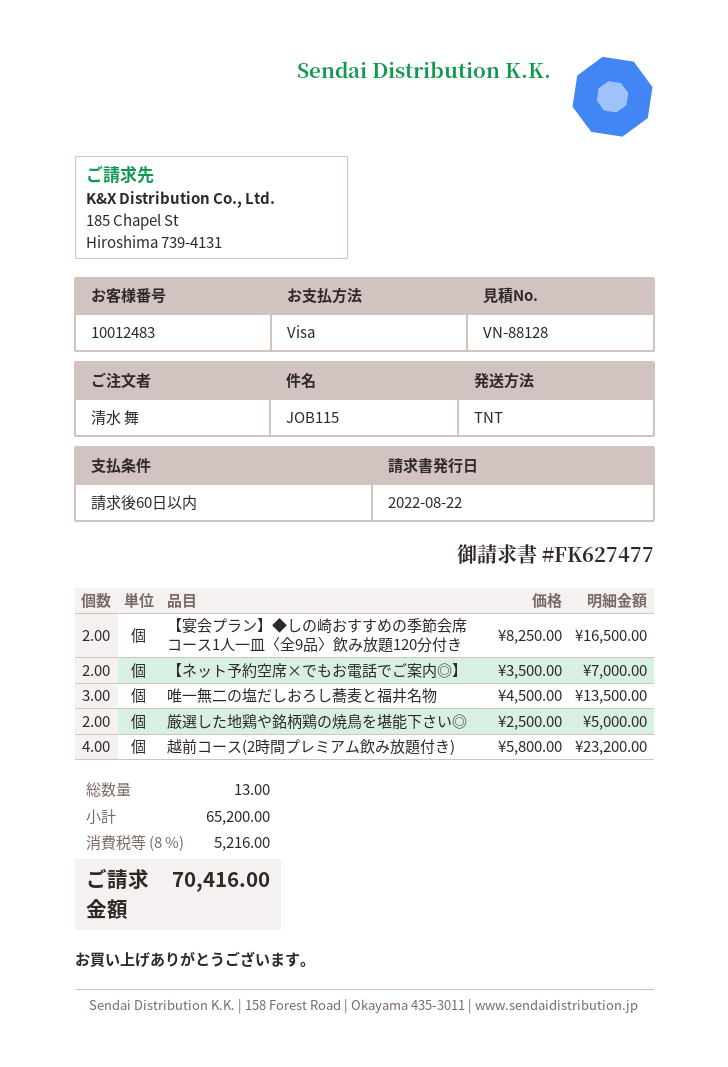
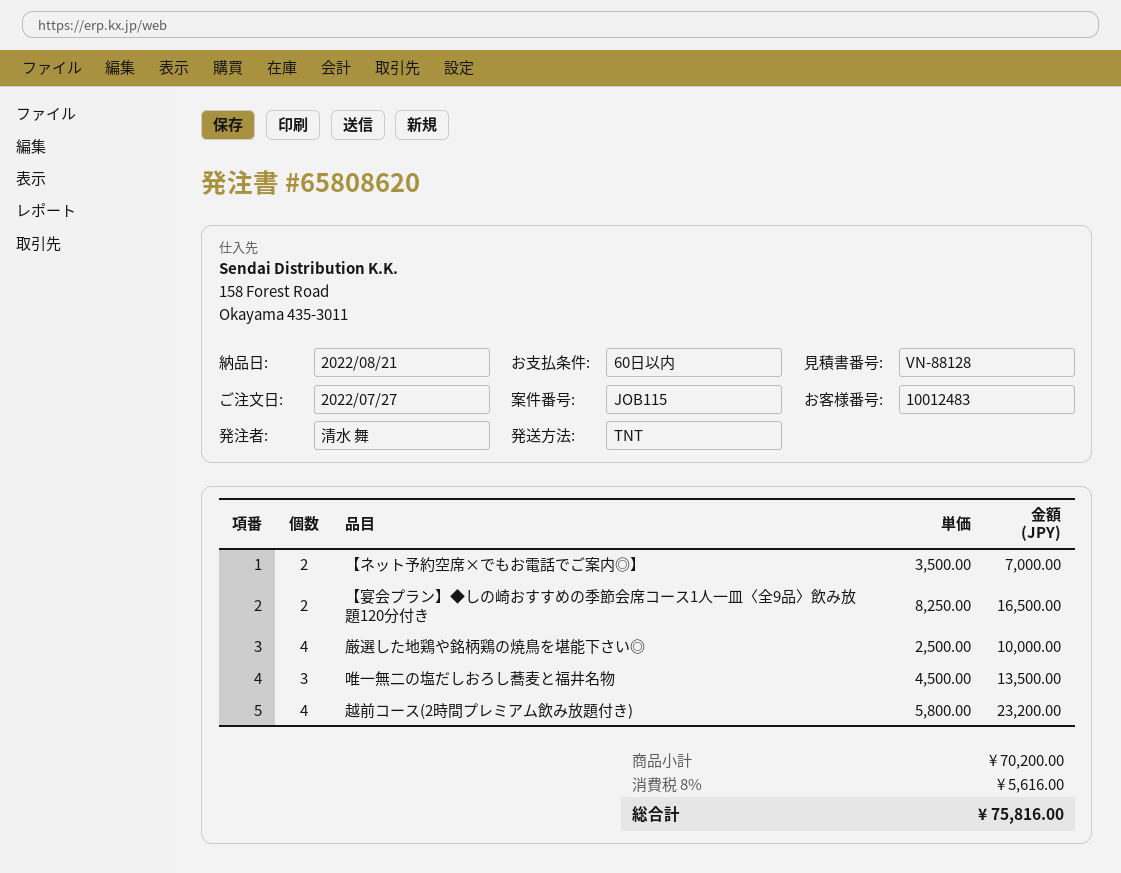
厳選した地鶏や銘柄鶏の焼鳥を堪能下さい◎: 2 x 2500.00 = 5000.00 -> 4 x 2500.00 = 10000.00
subtotal: 65200.00 -> 70200.00
tax: 8% = 5216.00 -> 8% = 5616.00
total: 70416.00 -> 75816.00

